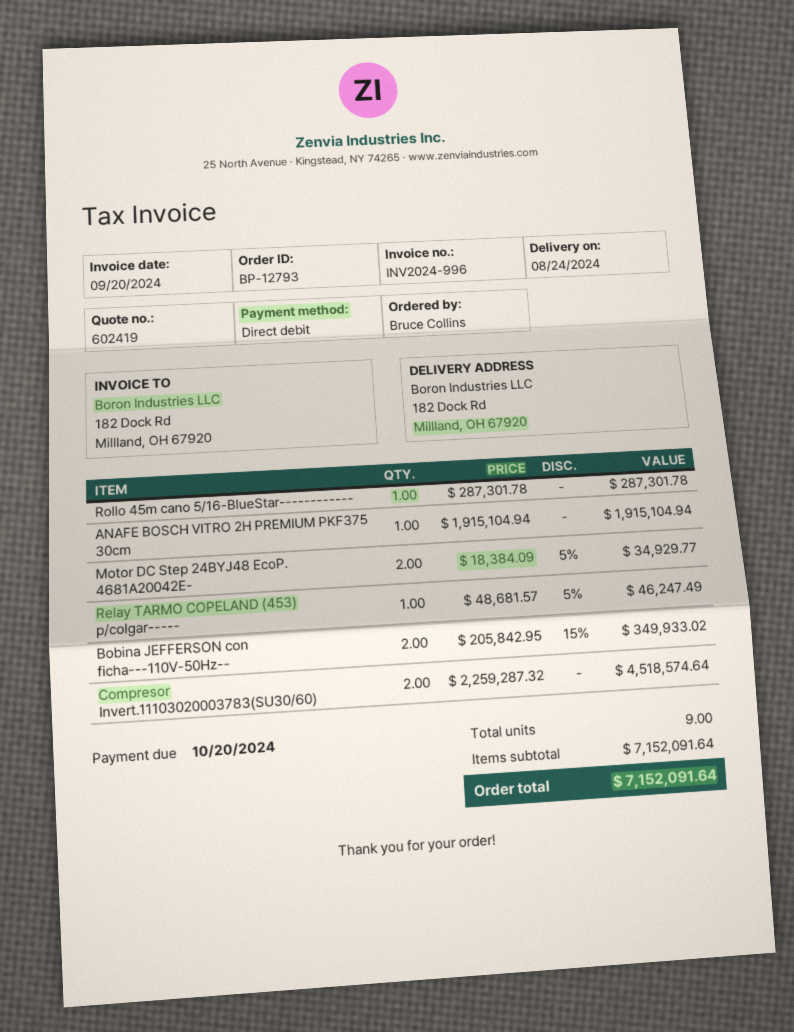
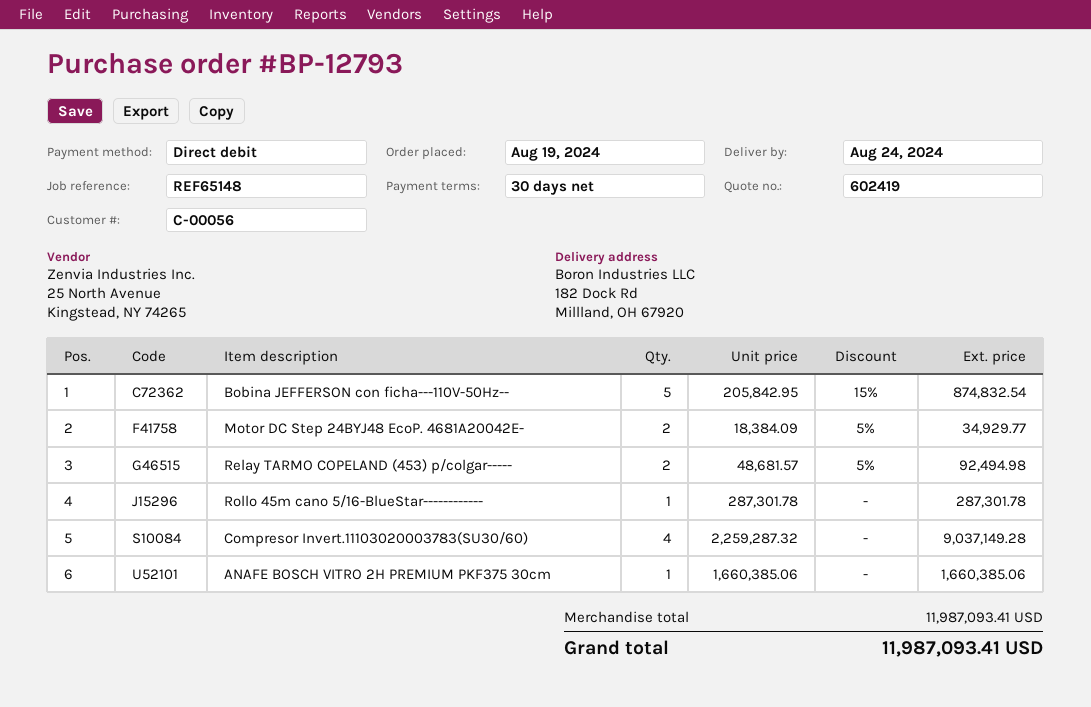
ANAFE BOSCH VITRO 2H PREMIUM PKF375 30cm: 1 x 1915104.94 = 1915104.94 -> 1 x 1660385.06 = 1660385.06
Relay TARMO COPELAND (453) p/colgar-----: 1 x 48681.57 - 5% = 46247.49 -> 2 x 48681.57 - 5% = 92494.98
Bobina JEFFERSON con ficha---110V-50Hz--: 2 x 205842.95 - 15% = 349933.02 -> 5 x 205842.95 - 15% = 874832.54
Compresor Invert.11103020003783(SU30/60): 2 x 2259287.32 = 4518574.64 -> 4 x 2259287.32 = 9037149.28
subtotal: 7152091.64 -> 11987093.41
total: 7152091.64 -> 11987093.41

